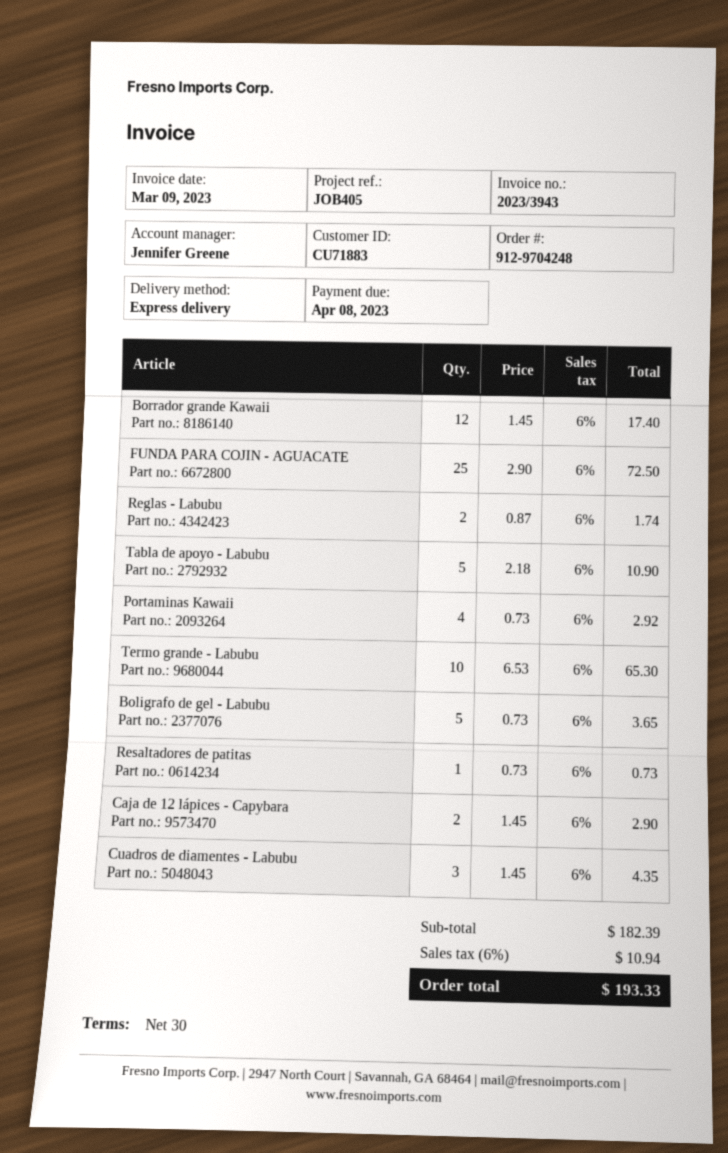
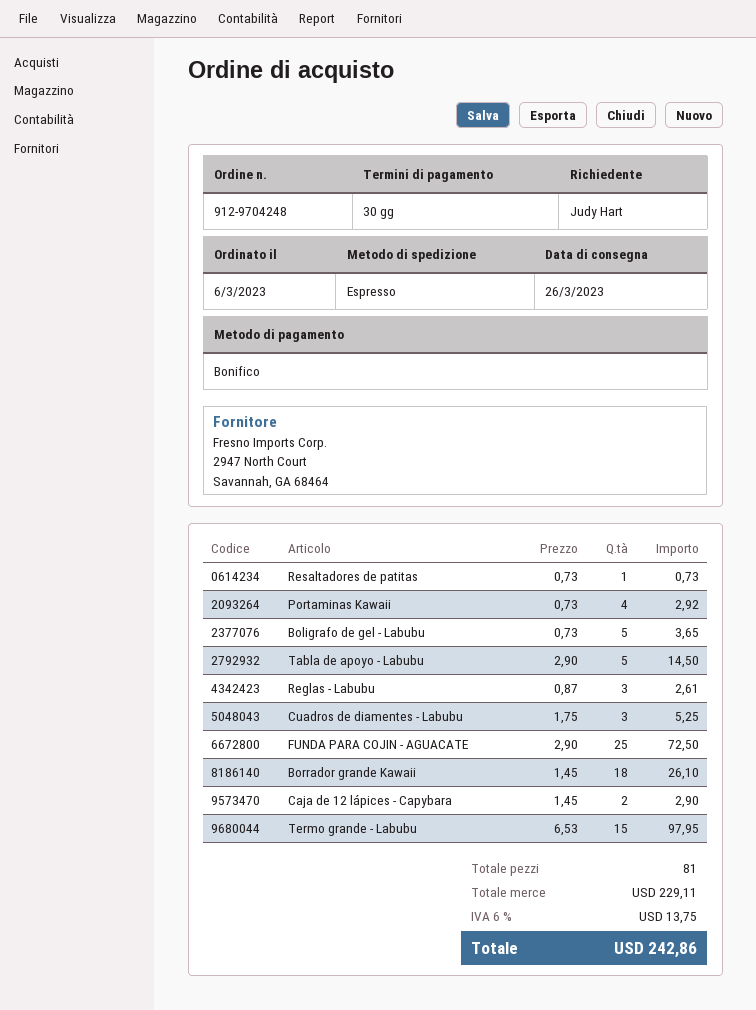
Borrador grande Kawaii: 12 x 1.45 = 17.40 -> 18 x 1.45 = 26.10
Reglas - Labubu: 2 x 0.87 = 1.74 -> 3 x 0.87 = 2.61
Tabla de apoyo - Labubu: 5 x 2.18 = 10.90 -> 5 x 2.90 = 14.50
Termo grande - Labubu: 10 x 6.53 = 65.30 -> 15 x 6.53 = 97.95
Cuadros de diamentes - Labubu: 3 x 1.45 = 4.35 -> 3 x 1.75 = 5.25
subtotal: 182.39 -> 229.11
tax: 6% = 10.94 -> 6% = 13.75
total: 193.33 -> 242.86

